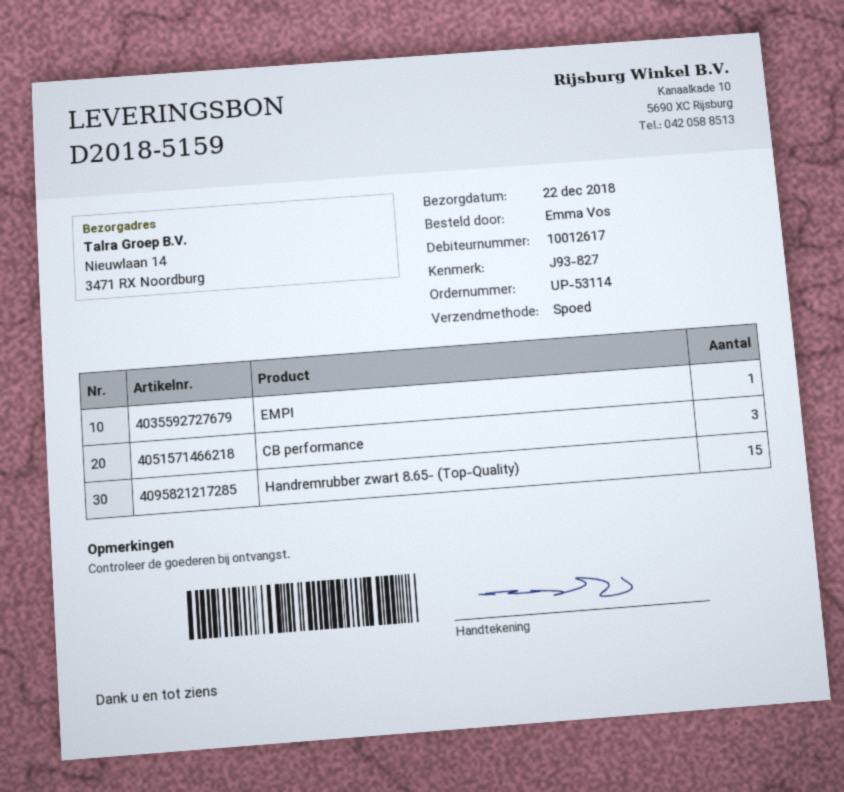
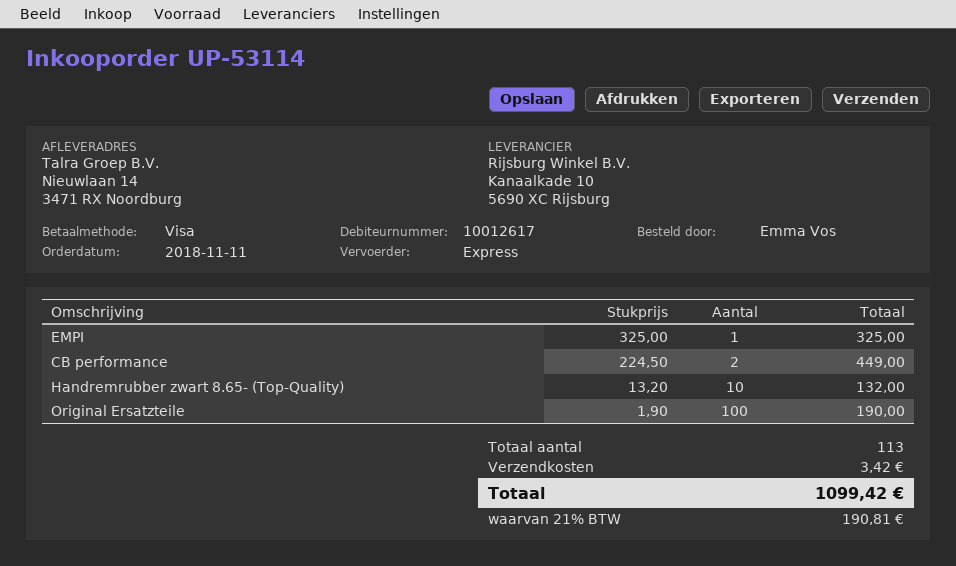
CB performance: 3 -> 2
Handremrubber zwart 8.65- (Top-Quality): 15 -> 10
Original Ersatzteile: none -> 100

